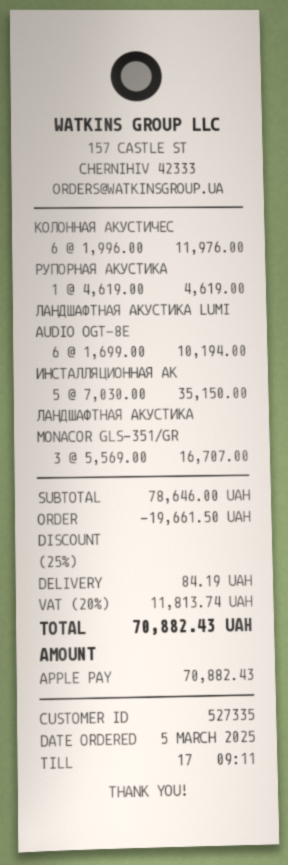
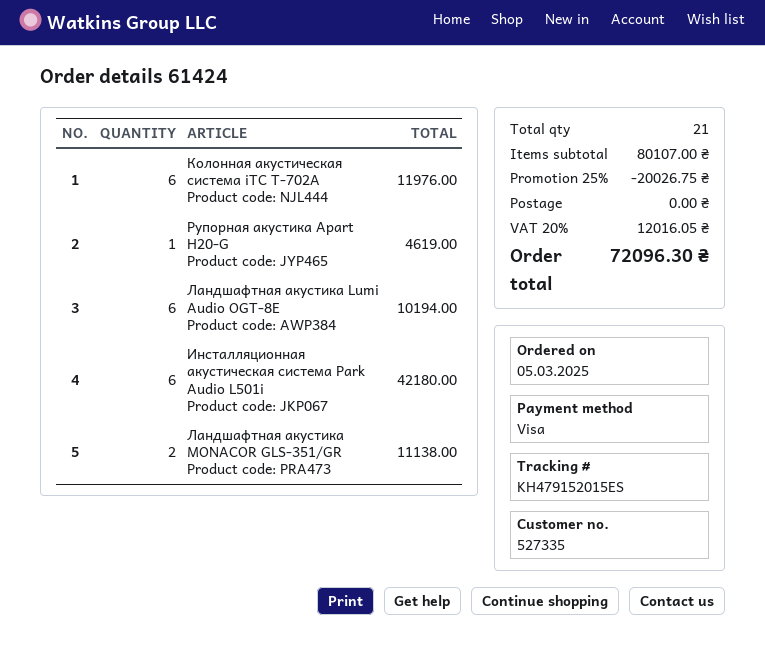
payment method: Apple Pay -> Visa
ИНСТАЛЛЯЦИОННАЯ АК: 5 for 35150.00 -> 6 for 42180.00
ЛАНДШАФТНАЯ АКУСТИКА MONACOR GLS-351/GR: 3 for 16707.00 -> 2 for 11138.00
subtotal: 78646.00 -> 80107.00
discount: 25% = 19661.50 -> 25% = 20026.75
shipping: 84.19 -> 0.00
tax: 20% = 11813.74 -> 20% = 12016.05
total: 70882.43 -> 72096.30

